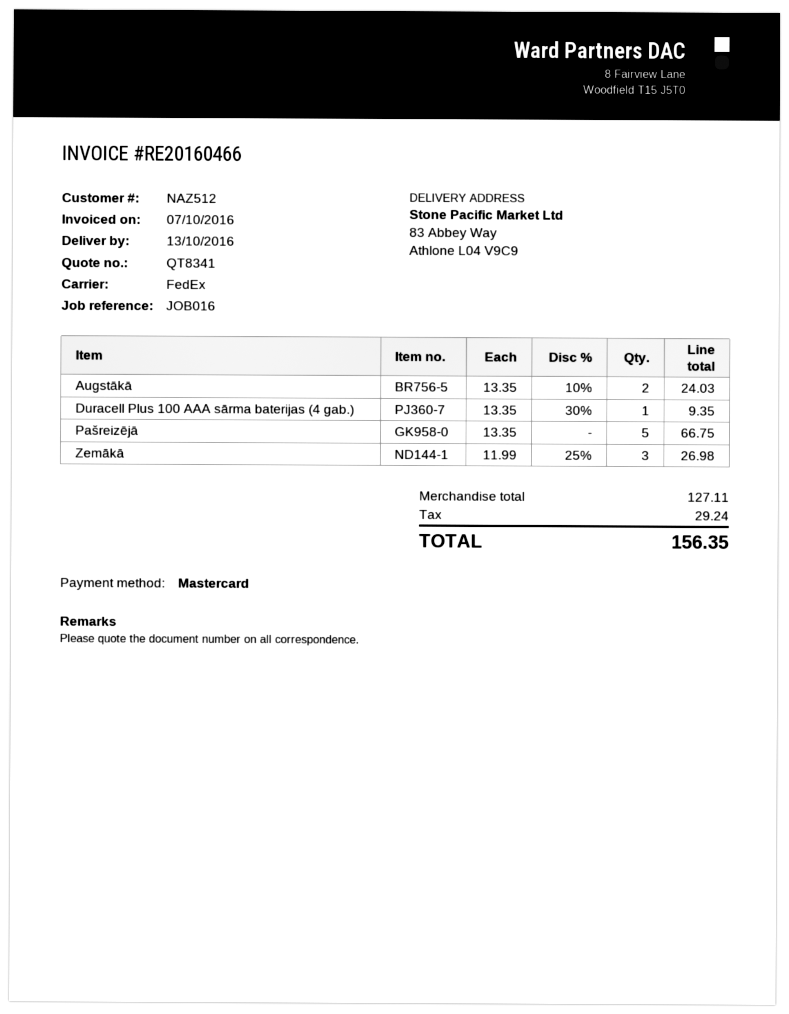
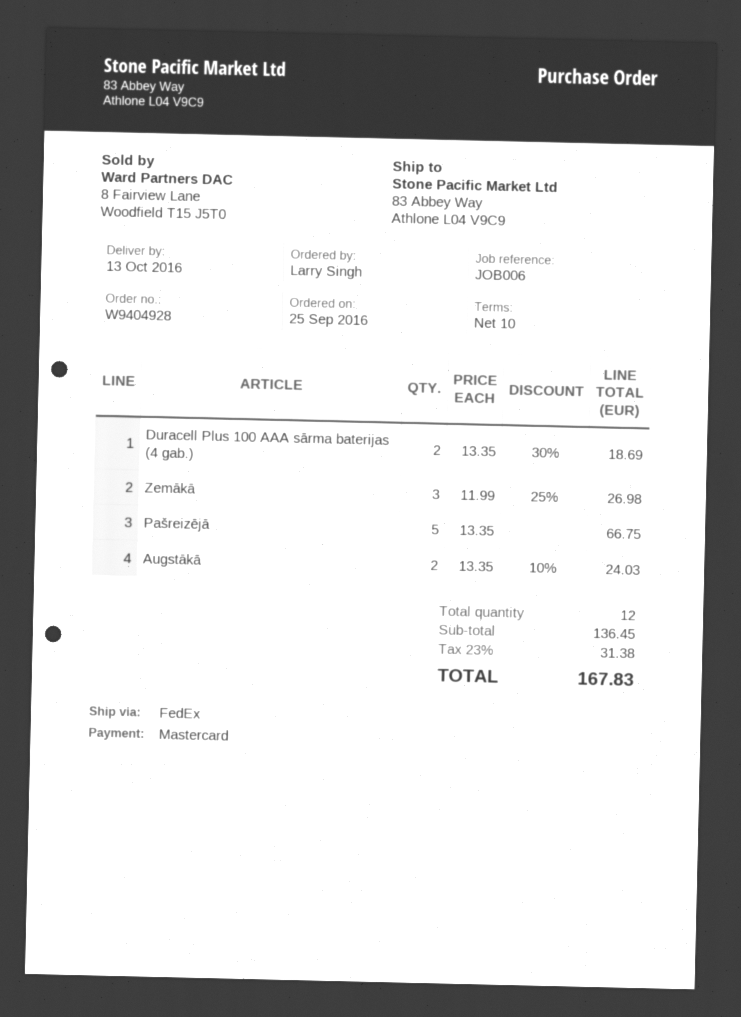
reference: JOB016 -> JOB006
Duracell Plus 100 AAA sārma baterijas (4 gab.): 1 x 13.35 - 30% = 9.35 -> 2 x 13.35 - 30% = 18.69
subtotal: 127.11 -> 136.45
tax: 29.24 -> 31.38
total: 156.35 -> 167.83

